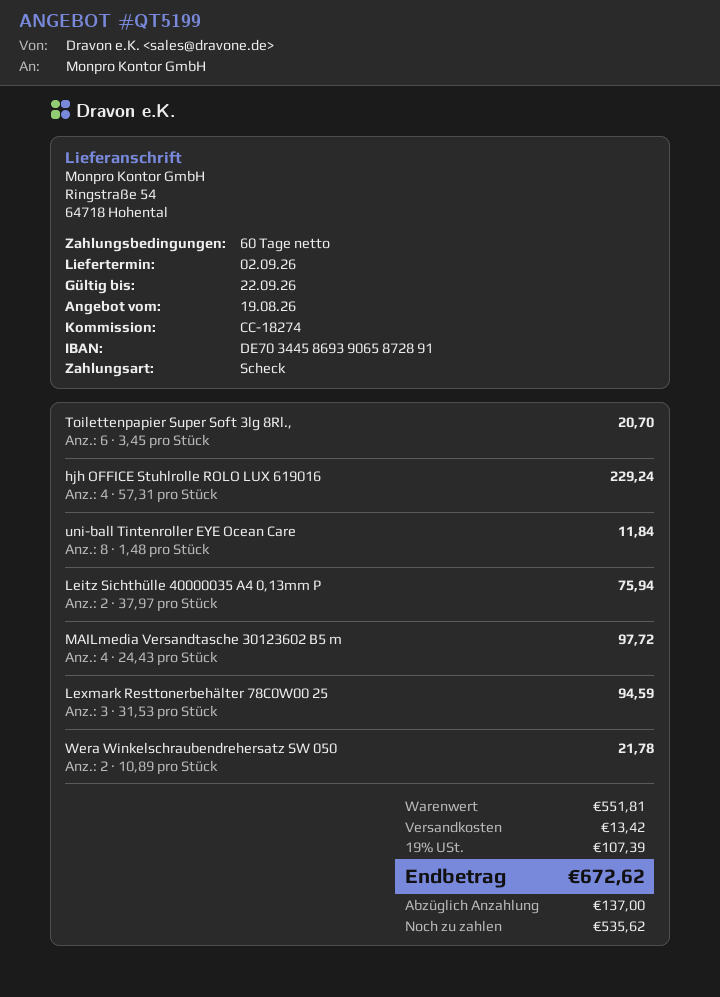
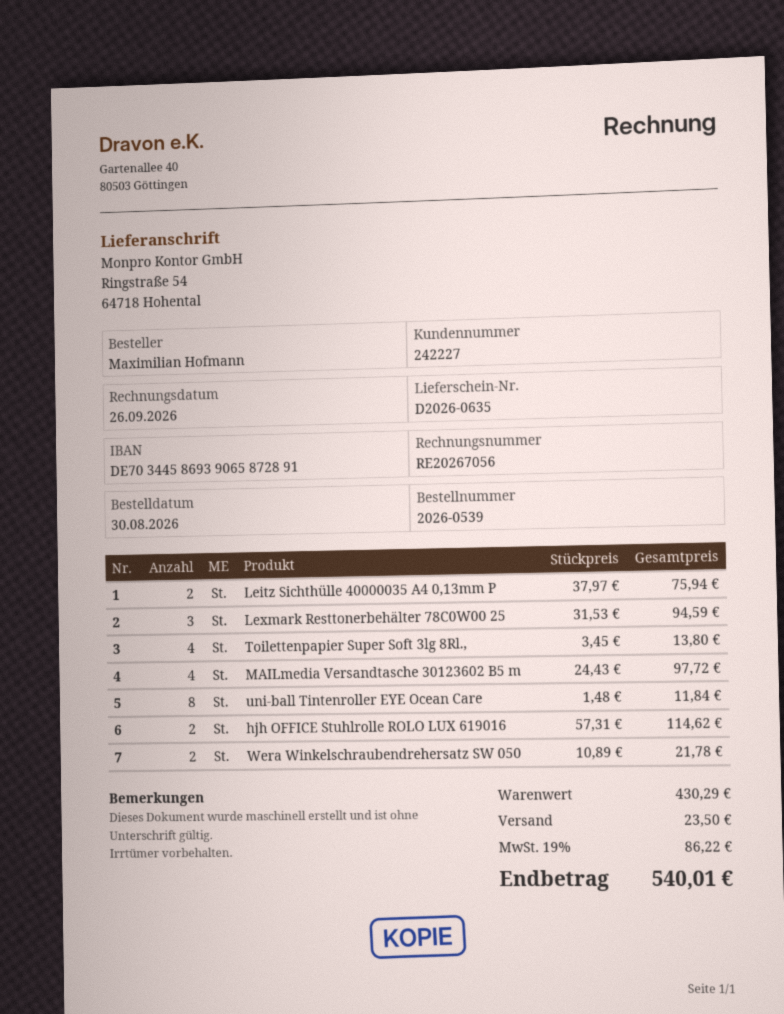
Toilettenpapier Super Soft 3lg 8Rl.,: 6 x 3.45 = 20.70 -> 4 x 3.45 = 13.80
hjh OFFICE Stuhlrolle ROLO LUX 619016: 4 x 57.31 = 229.24 -> 2 x 57.31 = 114.62
subtotal: 551.81 -> 430.29
shipping: 13.42 -> 23.50
tax: 19% = 107.39 -> 19% = 86.22
total: 672.62 -> 540.01

